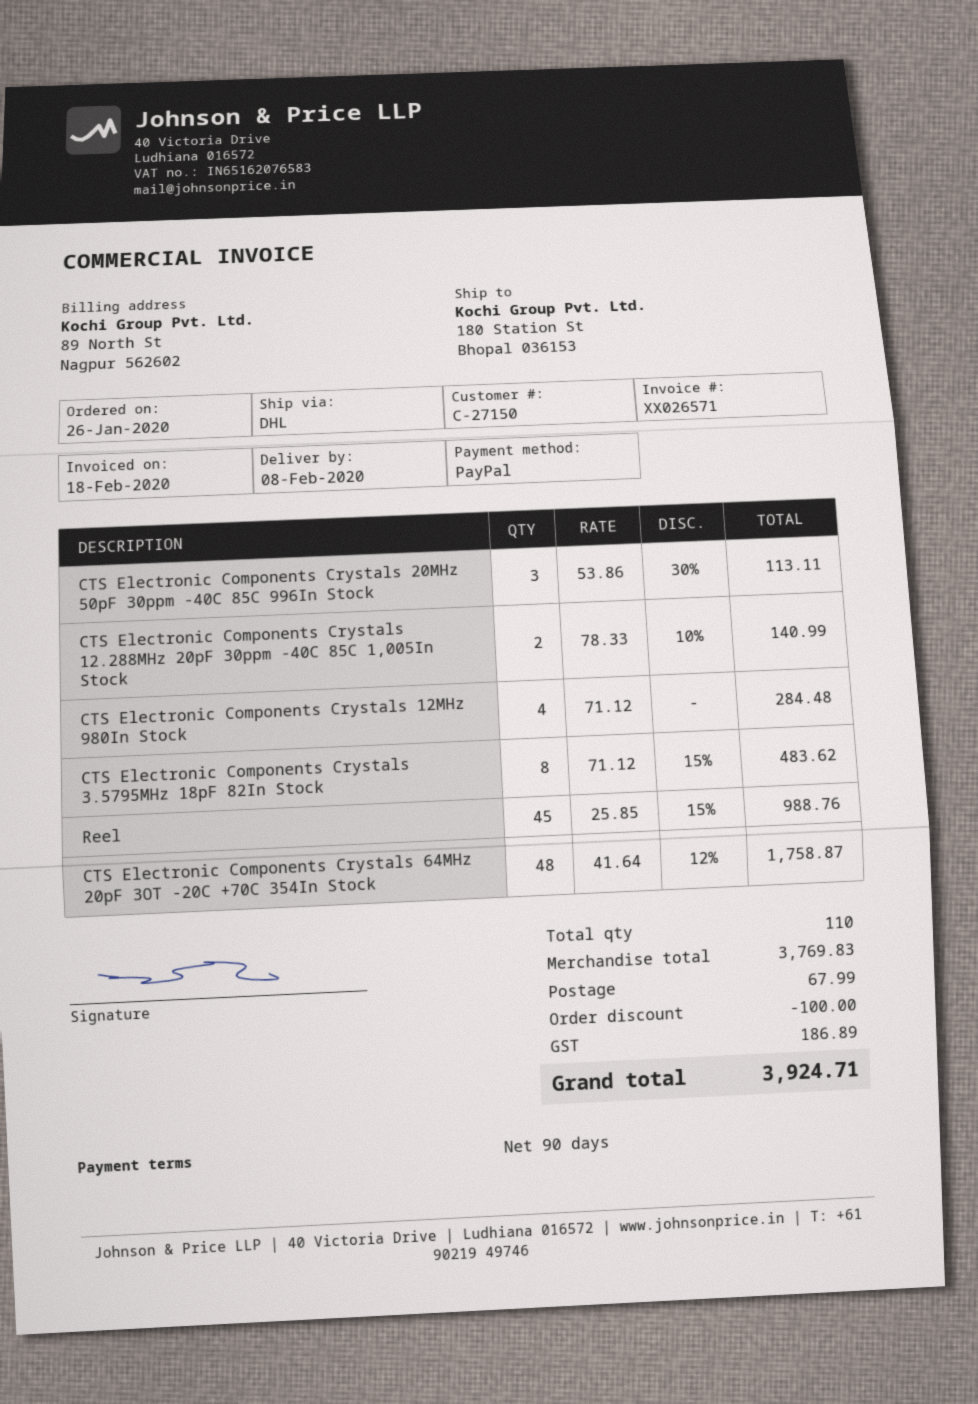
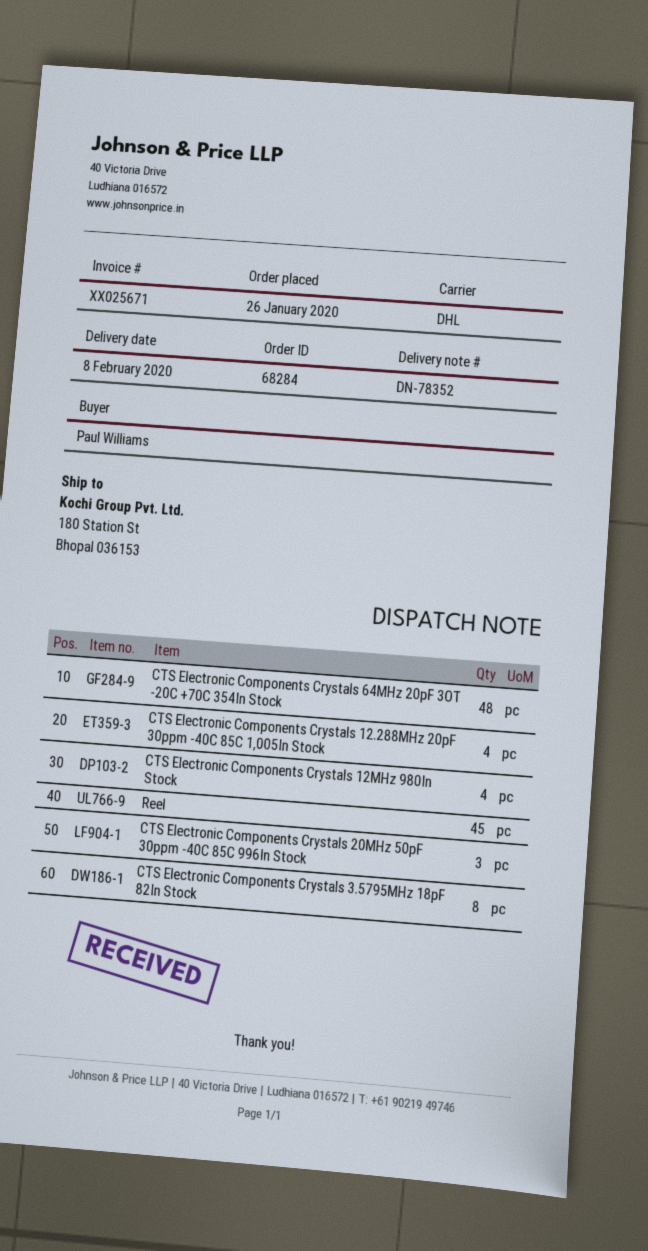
invoice number: XX026571 -> XX025671
CTS Electronic Components Crystals 12.288MHz 20pF 30ppm -40C 85C 1,005In Stock: 2 -> 4

